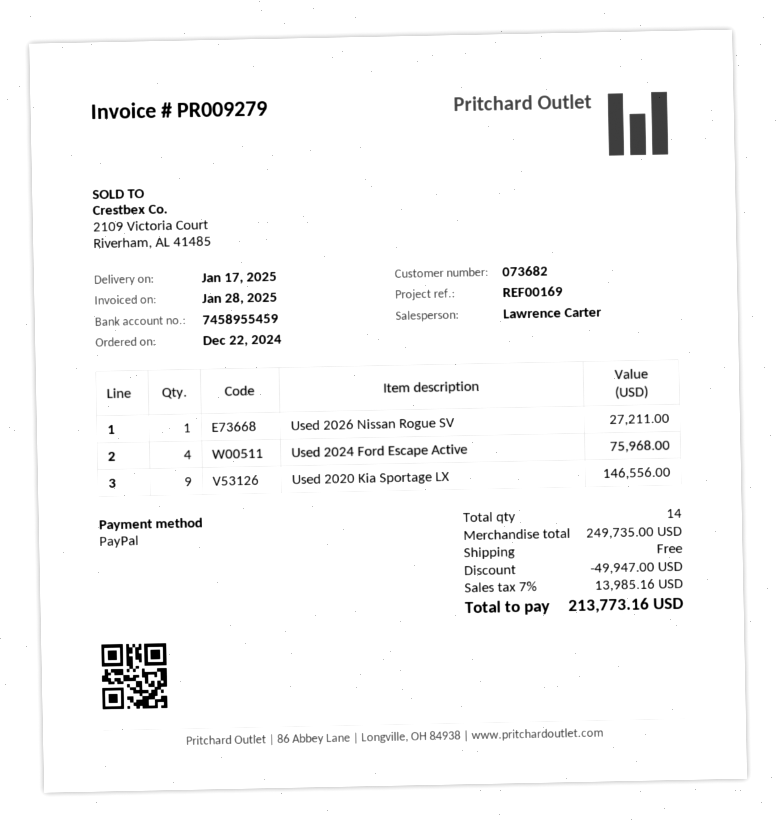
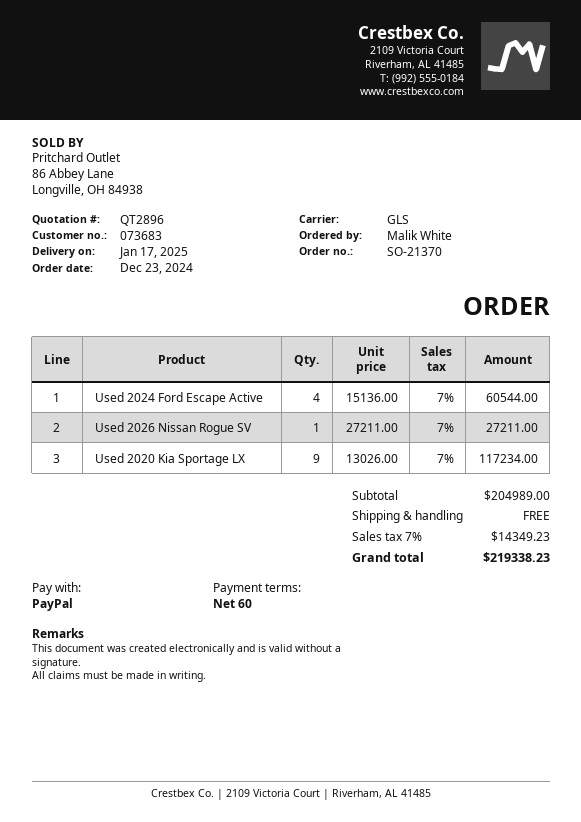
order date: 2024-12-22 -> 2024-12-23
customer number: 073682 -> 073683
Used 2024 Ford Escape Active: 4 for 75968.00 -> 4 for 60544.00
Used 2020 Kia Sportage LX: 9 for 146556.00 -> 9 for 117234.00
subtotal: 249735.00 -> 204989.00
discount: 49947.00 -> none
tax: 7% = 13985.16 -> 7% = 14349.23
total: 213773.16 -> 219338.23

